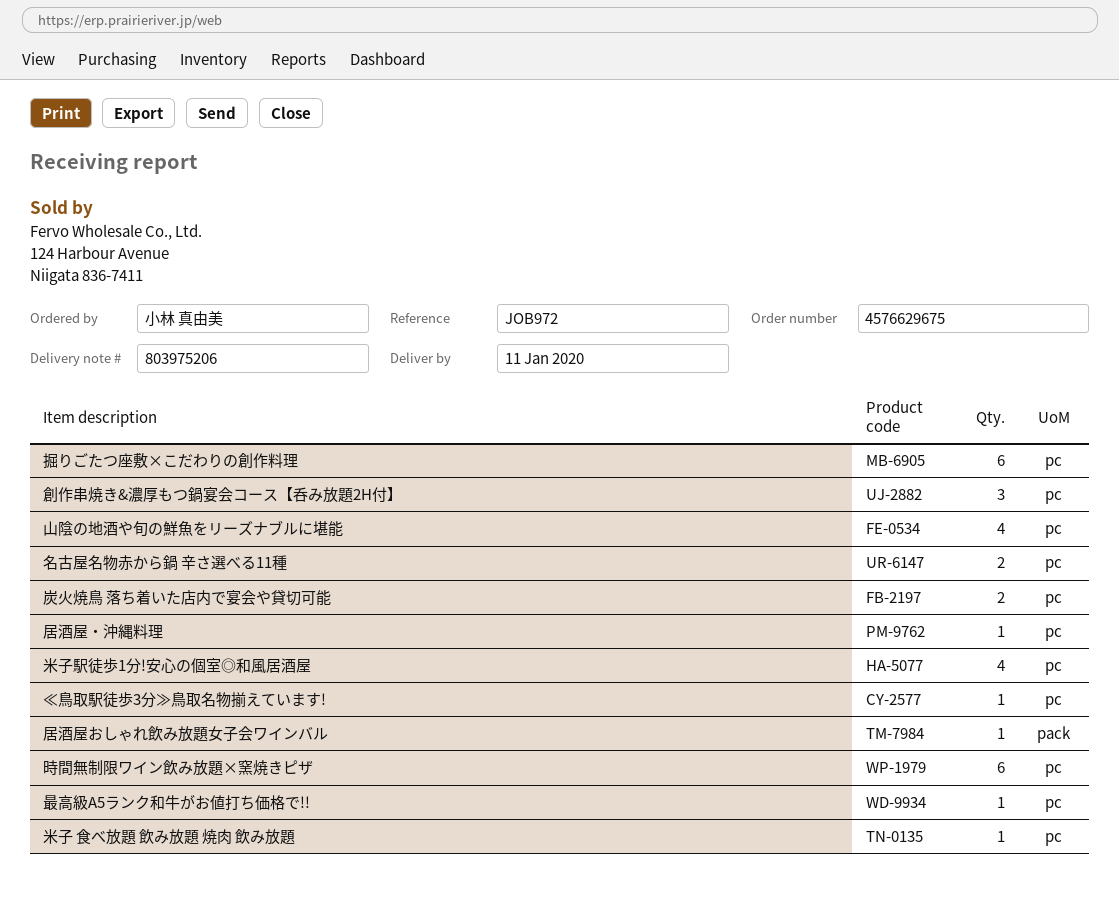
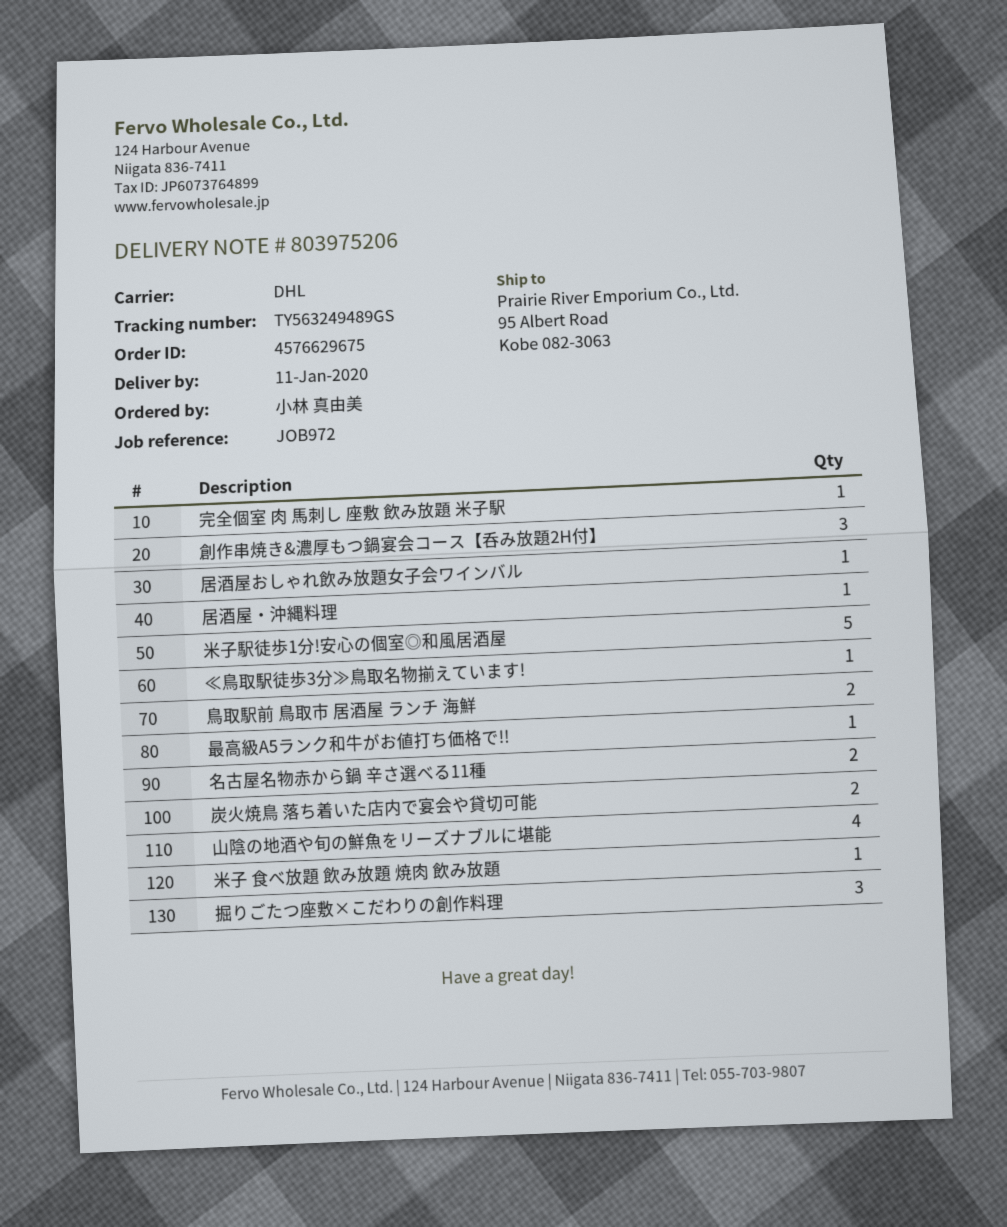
掘りごたつ座敷×こだわりの創作料理: 6 -> 3
米子駅徒歩1分!安心の個室◎和風居酒屋: 4 -> 5
時間無制限ワイン飲み放題×窯焼きピザ: 6 -> none
完全個室 肉 馬刺し 座敷 飲み放題 米子駅: none -> 1
鳥取駅前 鳥取市 居酒屋 ランチ 海鮮: none -> 2

